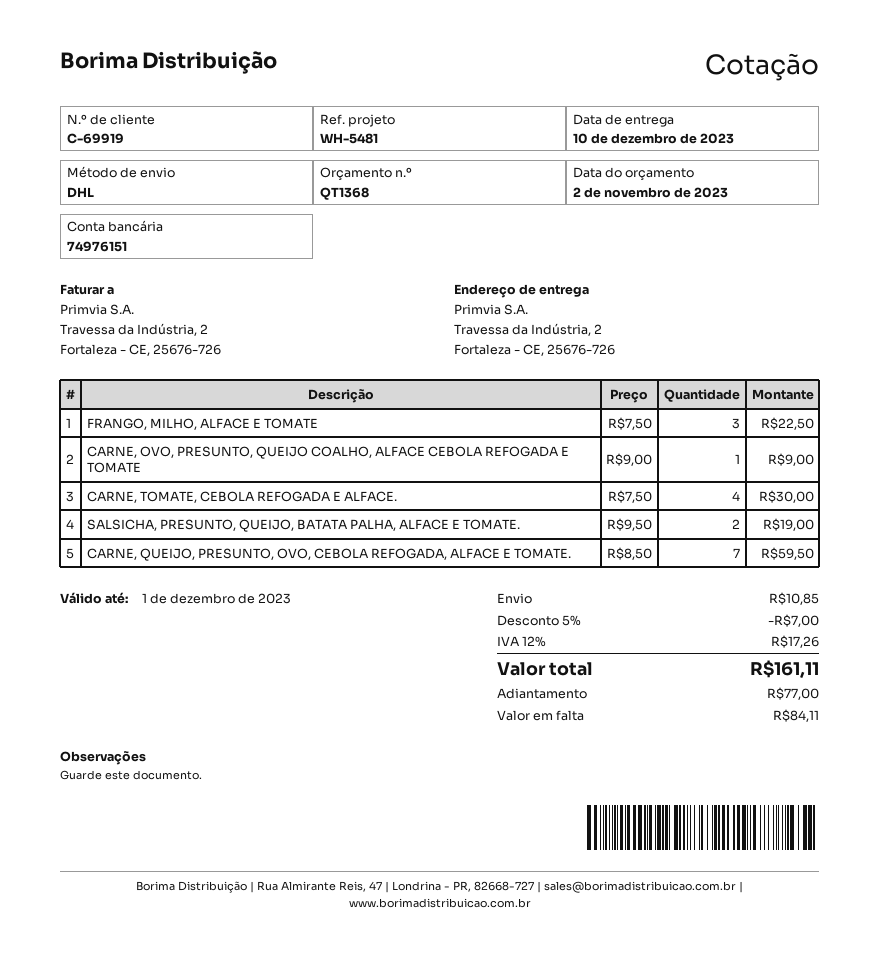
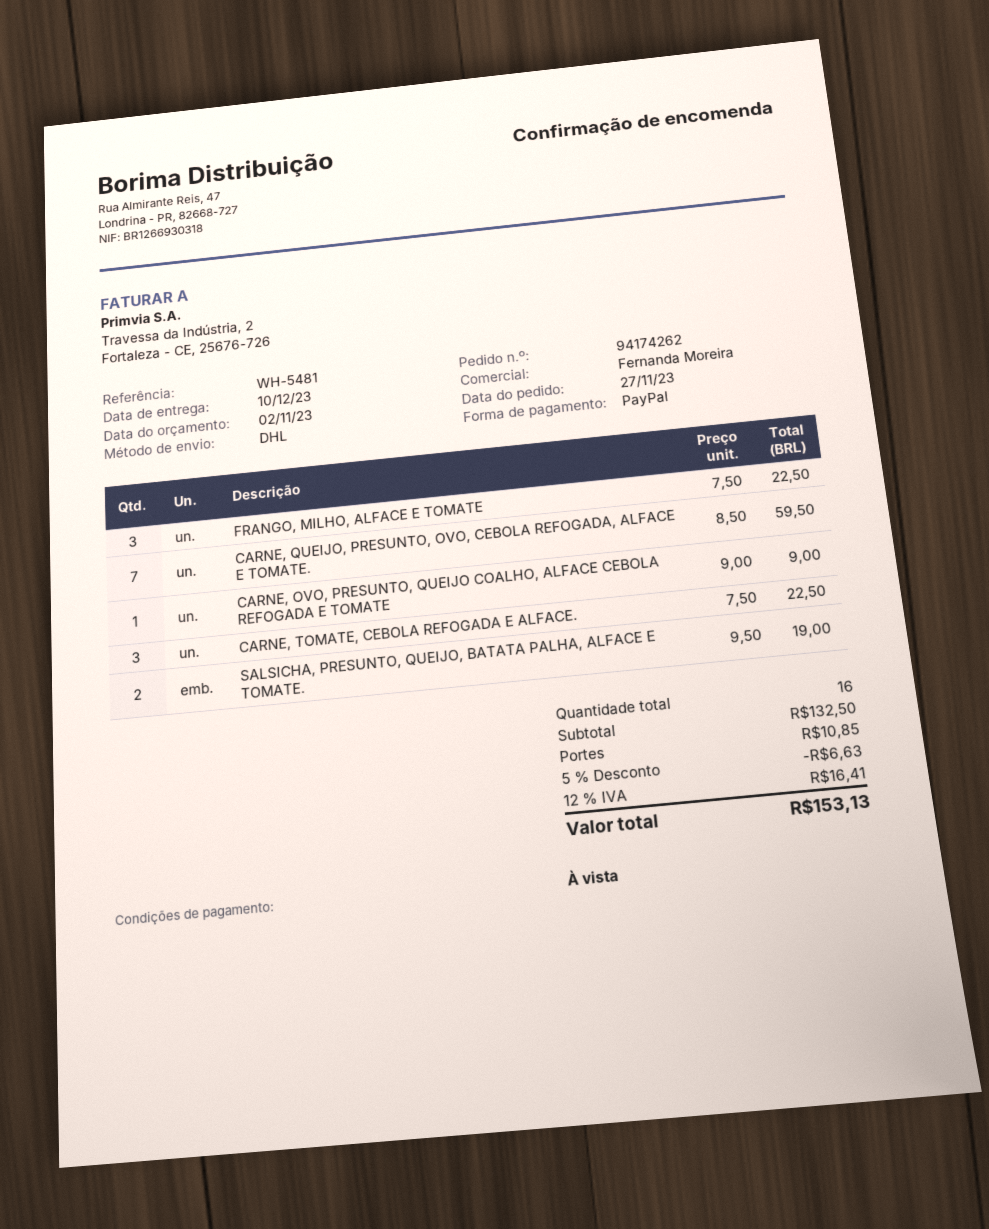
CARNE, TOMATE, CEBOLA REFOGADA E ALFACE.: 4 x 7.50 = 30.00 -> 3 x 7.50 = 22.50
discount: 5% = 7.00 -> 5% = 6.63
tax: 12% = 17.26 -> 12% = 16.41
total: 161.11 -> 153.13

